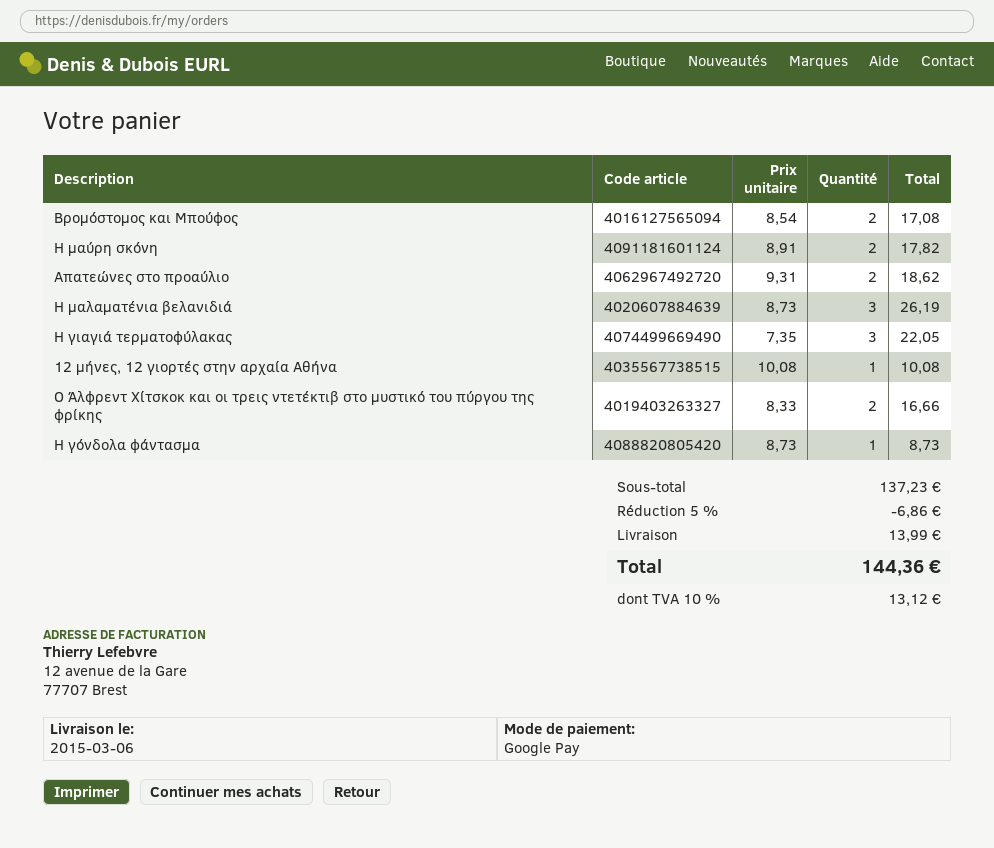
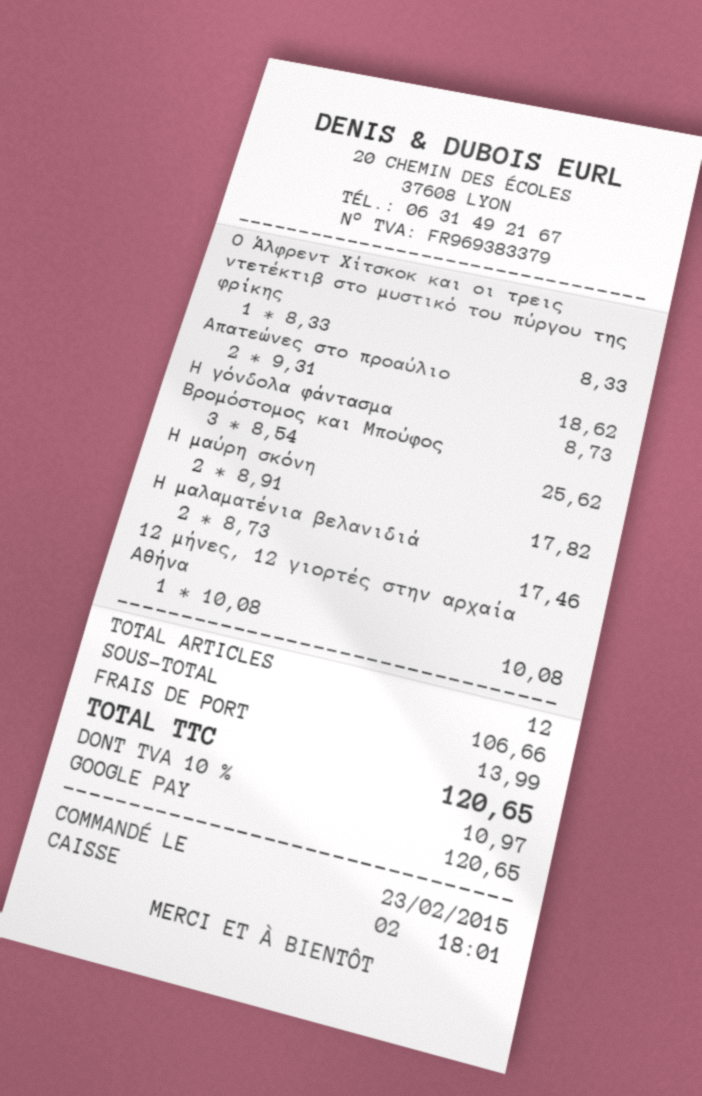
Βρομόστομος και Μπούφος: 2 x 8.54 = 17.08 -> 3 x 8.54 = 25.62
Η μαλαματένια βελανιδιά: 3 x 8.73 = 26.19 -> 2 x 8.73 = 17.46
Η γιαγιά τερματοφύλακας: 3 x 7.35 = 22.05 -> none
Ο Άλφρεντ Χίτσκοκ και οι τρεις ντετέκτιβ στο μυστικό του πύργου της φρίκης: 2 x 8.33 = 16.66 -> 1 x 8.33 = 8.33
subtotal: 137.23 -> 106.66
discount: 5% = 6.86 -> none
tax: 10% = 13.12 -> 10% = 10.97
total: 144.36 -> 120.65

